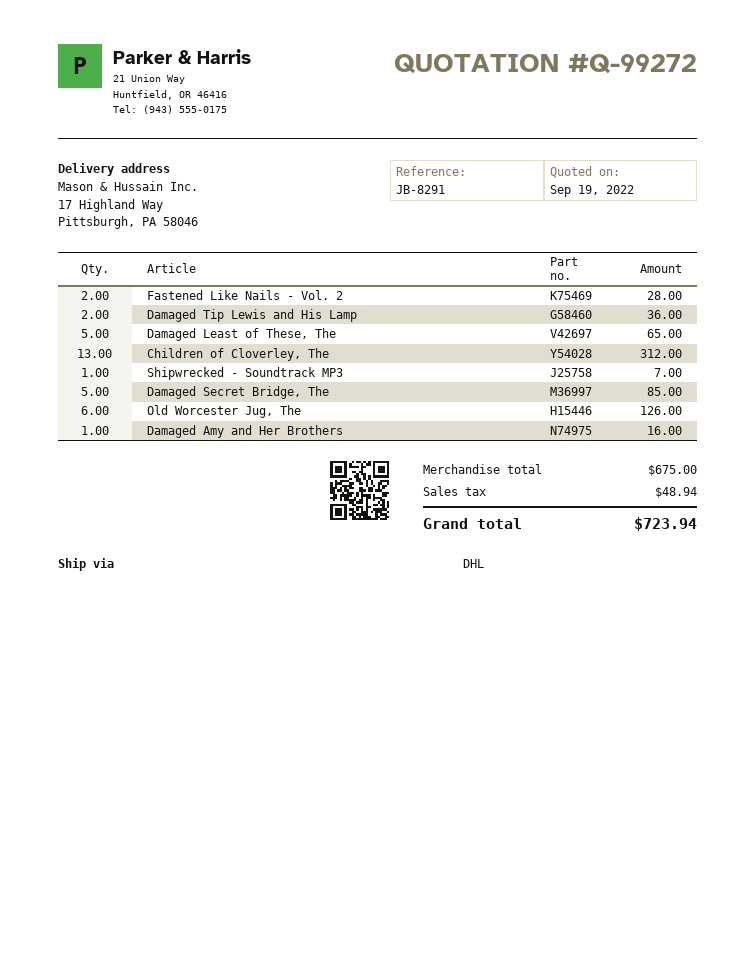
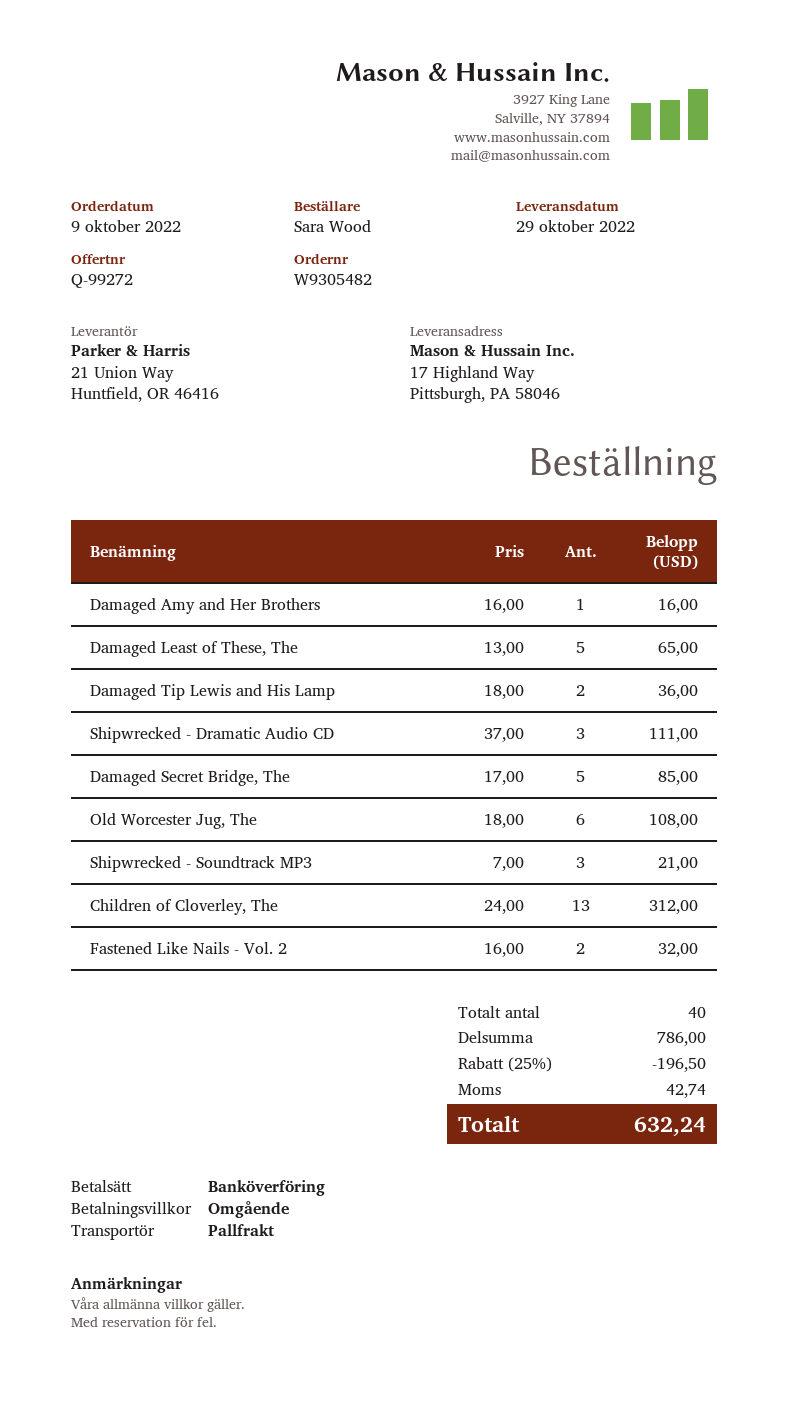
shipping method: DHL -> pallet freight
Fastened Like Nails - Vol. 2: 2 for 28.00 -> 2 for 32.00
Shipwrecked - Soundtrack MP3: 1 for 7.00 -> 3 for 21.00
Old Worcester Jug, The: 6 for 126.00 -> 6 for 108.00
Shipwrecked - Dramatic Audio CD: none -> 3 for 111.00
subtotal: 675.00 -> 786.00
discount: none -> 25% = 196.50
tax: 48.94 -> 42.74
total: 723.94 -> 632.24

